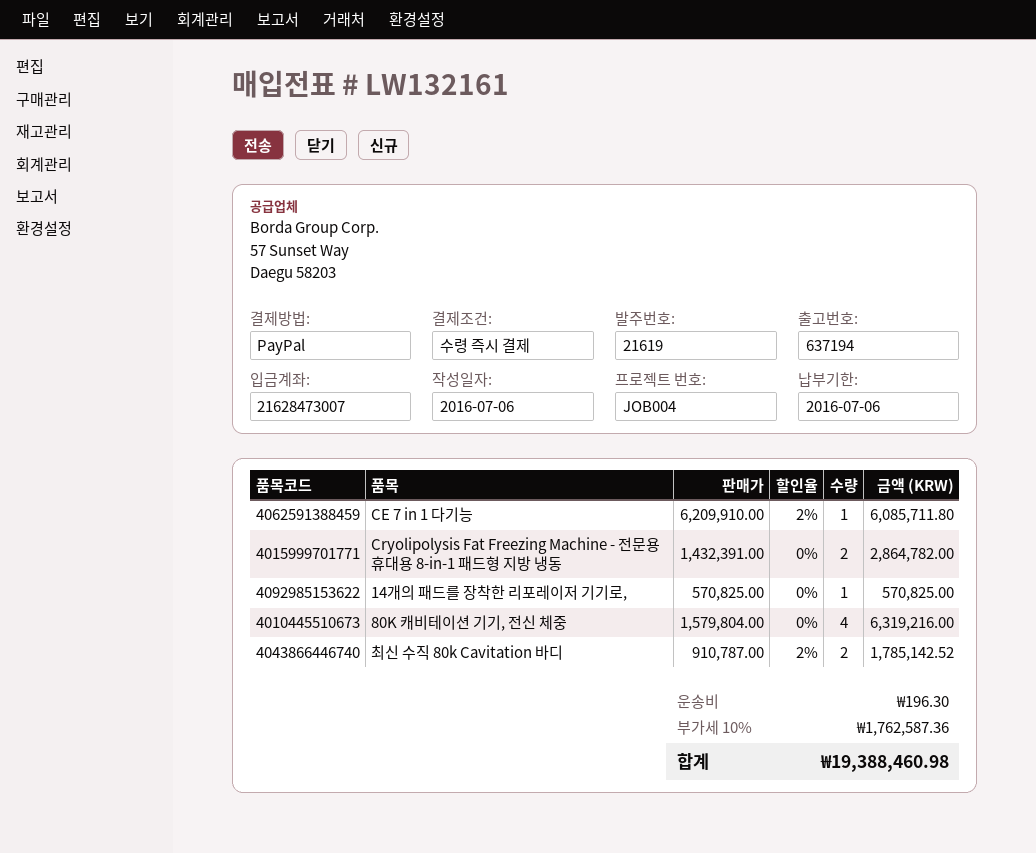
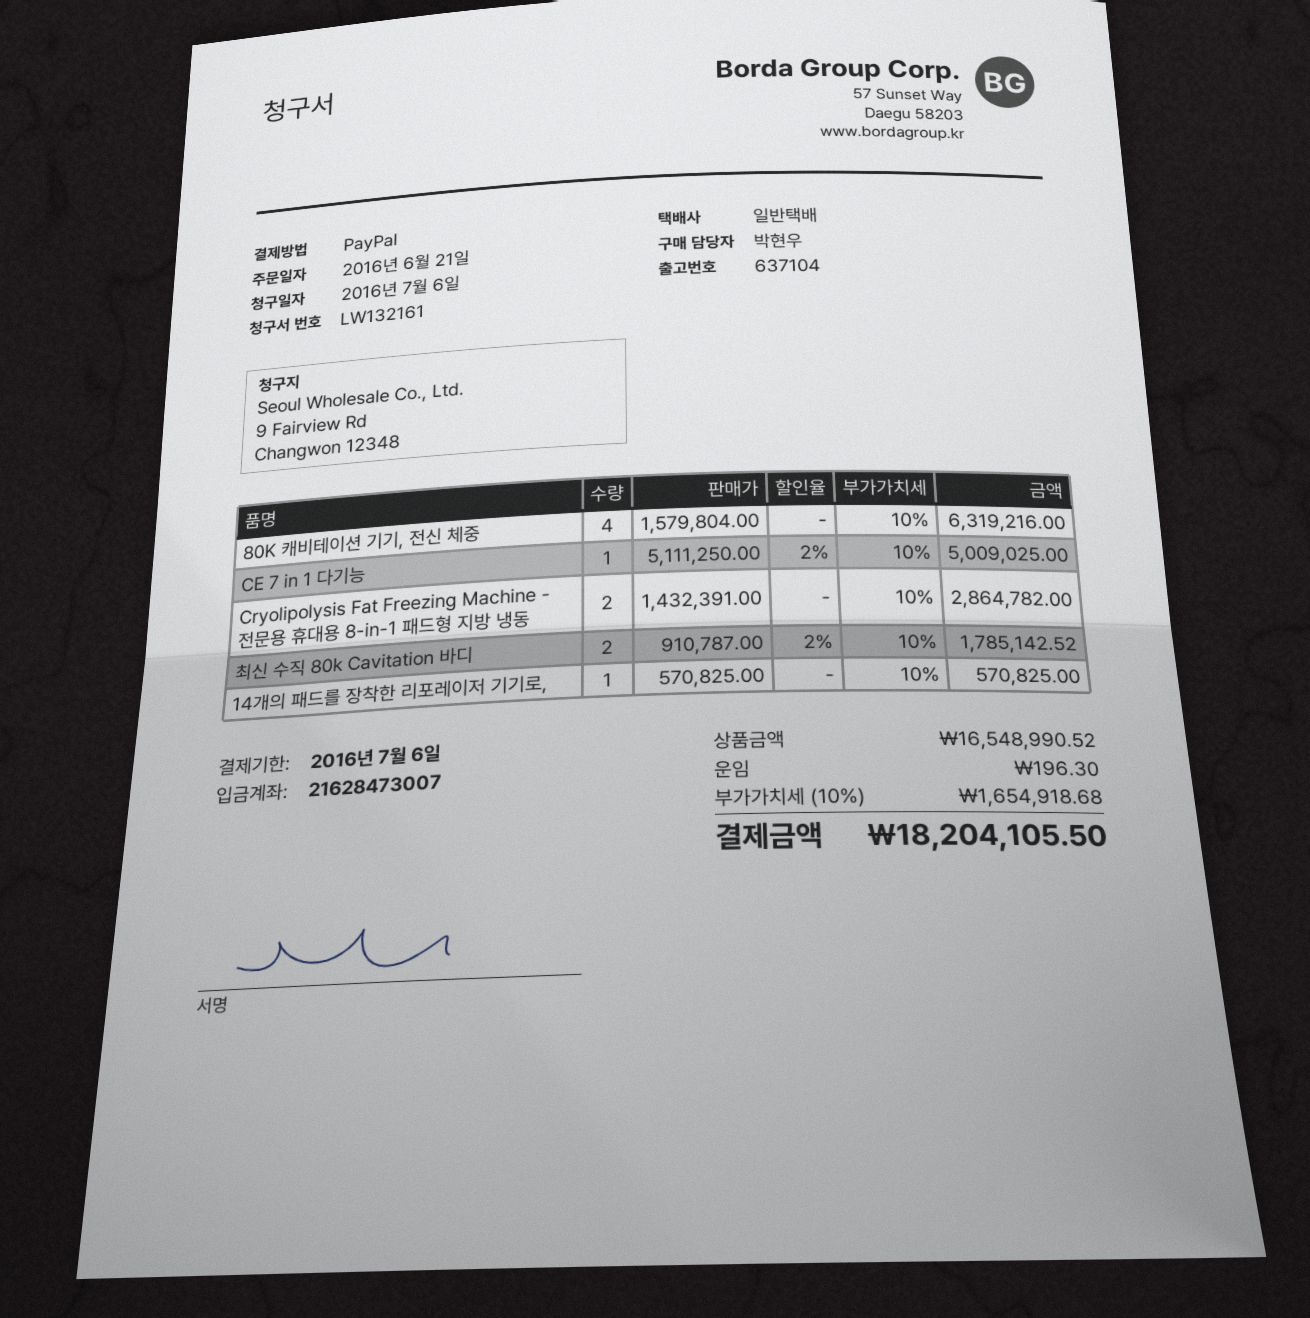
delivery note number: 637194 -> 637104
CE 7 in 1 다기능: 1 x 6209910.00 - 2% = 6085711.80 -> 1 x 5111250.00 - 2% = 5009025.00
tax: 10% = 1762587.36 -> 10% = 1654918.68
total: 19388460.98 -> 18204105.50

